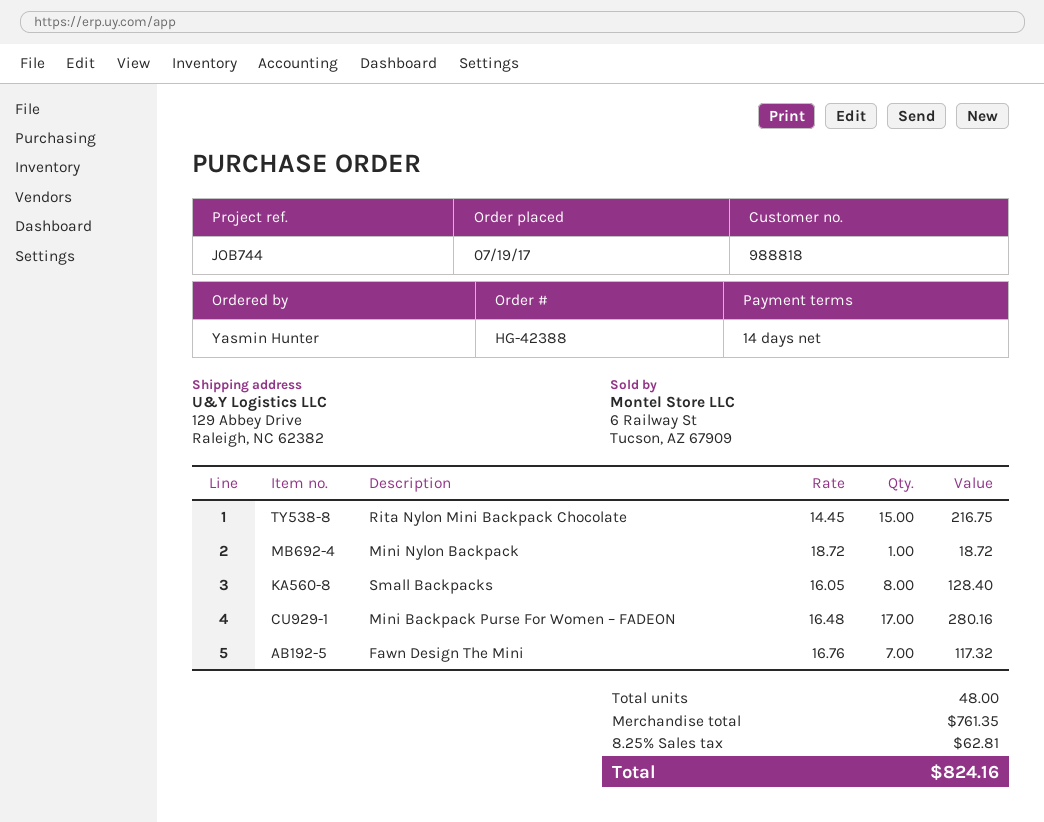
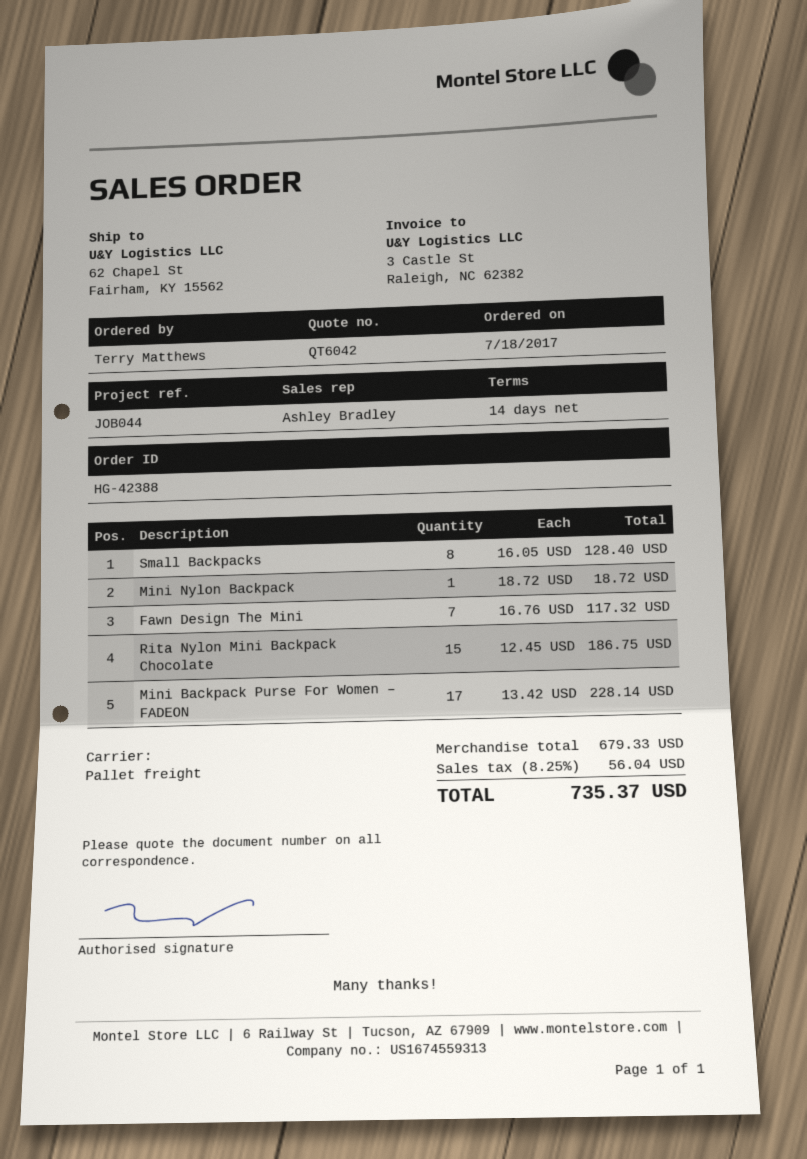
order date: 2017-07-19 -> 2017-07-18
reference: JOB744 -> JOB044
ordered by: Yasmin Hunter -> Terry Matthews
ship to: 129 Abbey Drive, Raleigh, NC 62382 -> 62 Chapel St, Fairham, KY 15562
Rita Nylon Mini Backpack Chocolate: 15 x 14.45 = 216.75 -> 15 x 12.45 = 186.75
Mini Backpack Purse For Women – FADEON: 17 x 16.48 = 280.16 -> 17 x 13.42 = 228.14
subtotal: 761.35 -> 679.33
tax: 8.25% = 62.81 -> 8.25% = 56.04
total: 824.16 -> 735.37

